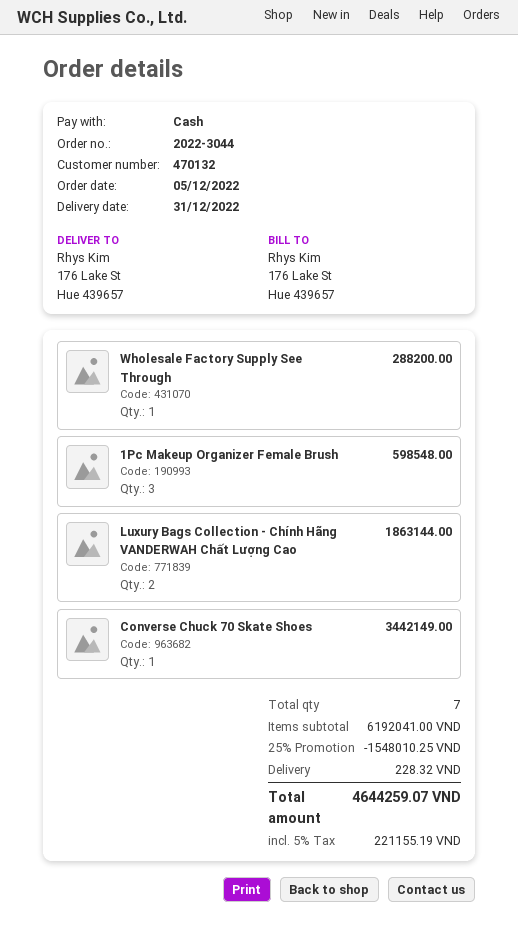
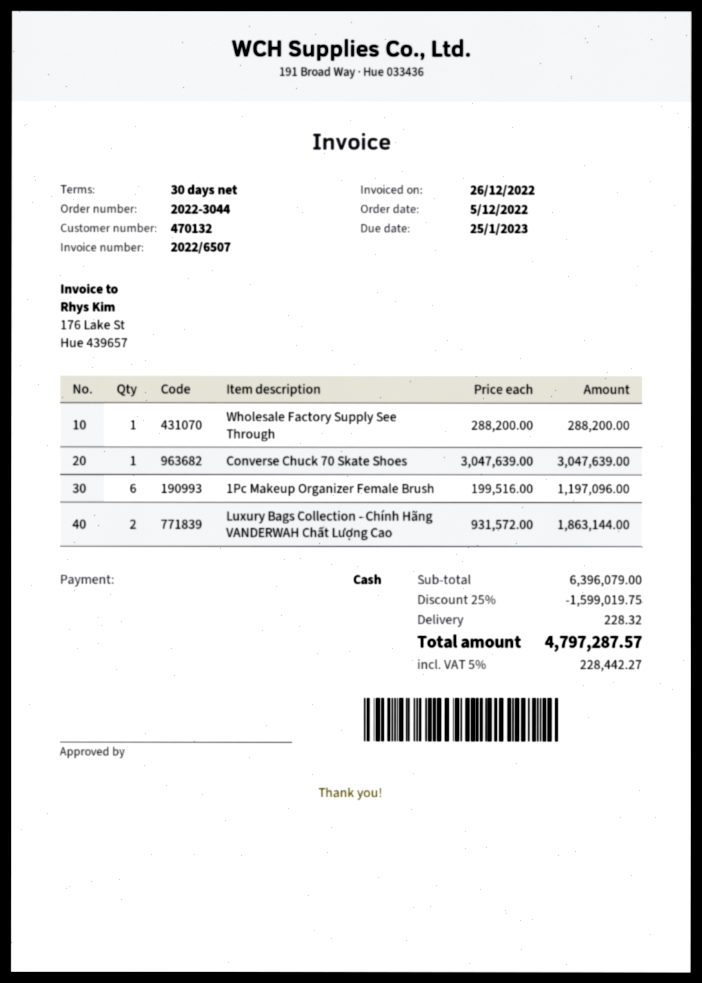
1Pc Makeup Organizer Female Brush: 3 for 598548.00 -> 6 for 1197096.00
Converse Chuck 70 Skate Shoes: 1 for 3442149.00 -> 1 for 3047639.00
subtotal: 6192041.00 -> 6396079.00
discount: 25% = 1548010.25 -> 25% = 1599019.75
tax: 5% = 221155.19 -> 5% = 228442.27
total: 4644259.07 -> 4797287.57

